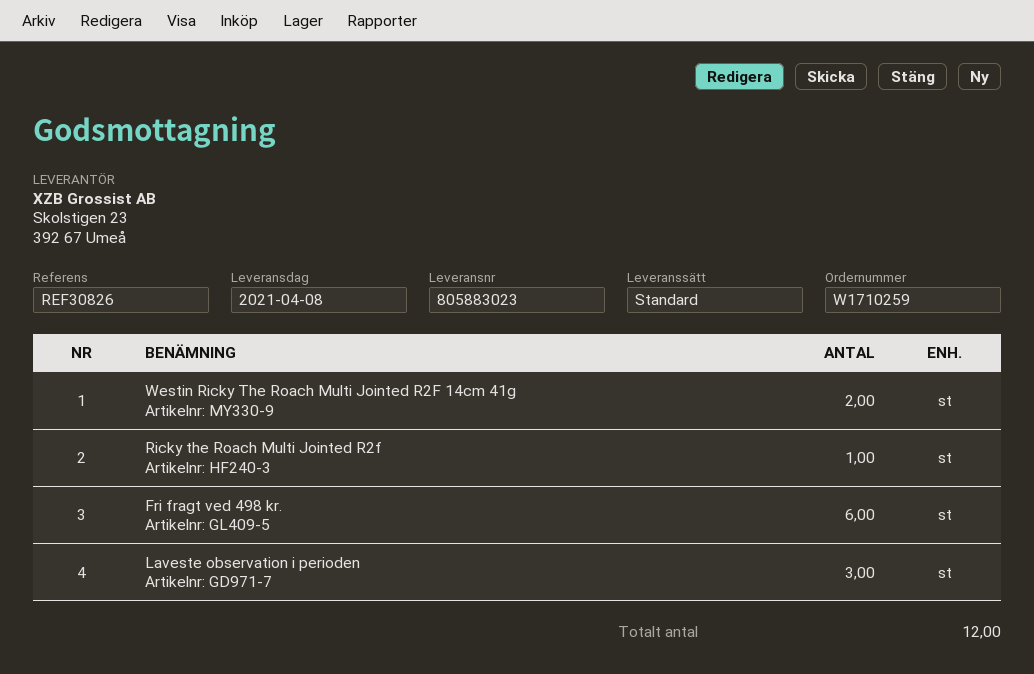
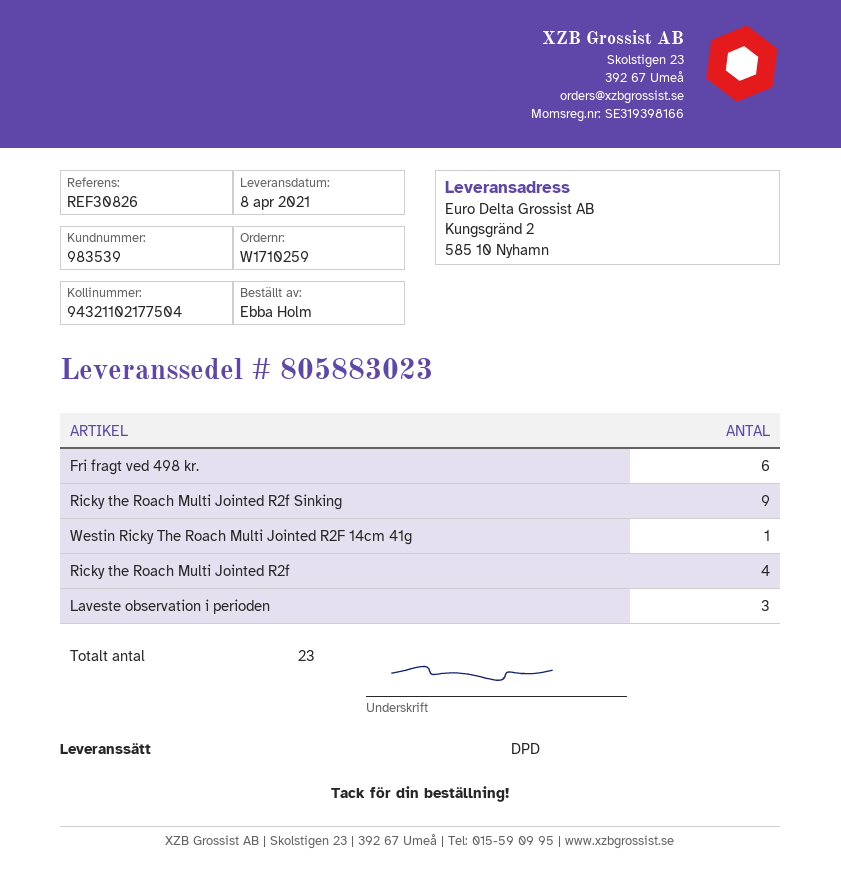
shipping method: standard -> DPD
Westin Ricky The Roach Multi Jointed R2F 14cm 41g: 2 -> 1
Ricky the Roach Multi Jointed R2f: 1 -> 4
Ricky the Roach Multi Jointed R2f Sinking: none -> 9
total quantity: 12 -> 23

